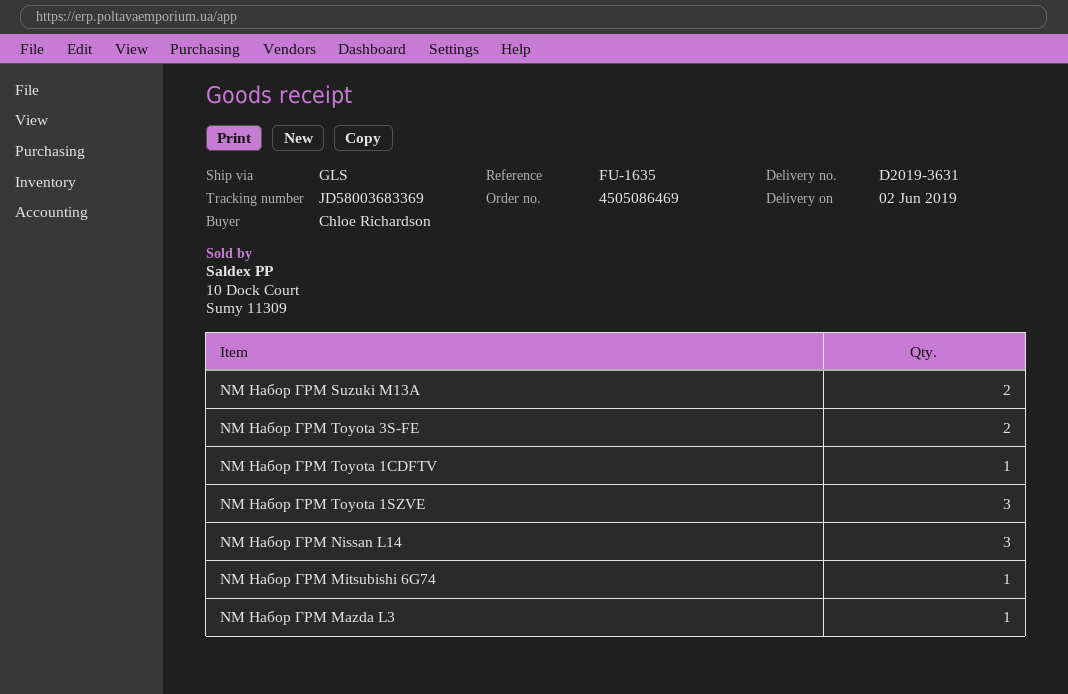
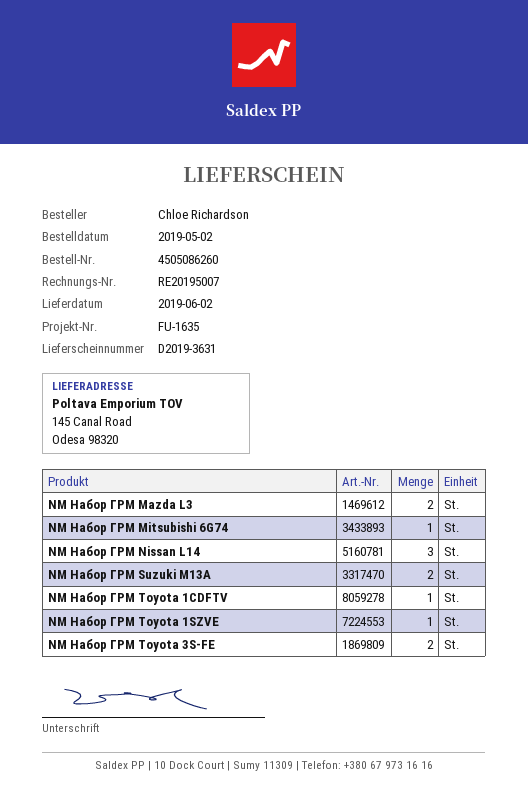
order number: 4505086469 -> 4505086260
NM Набор ГРМ Toyota 1SZVE: 3 -> 1
NM Набор ГРМ Mazda L3: 1 -> 2

